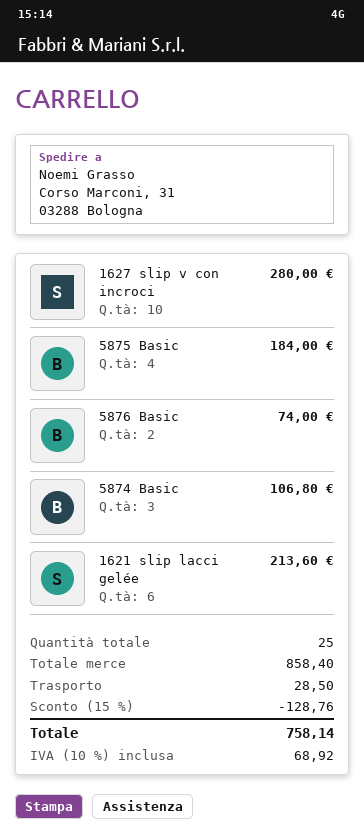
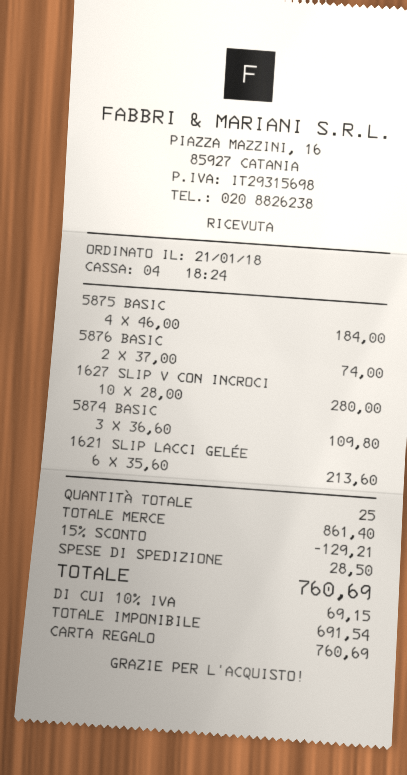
5874 Basic: 3 for 106.80 -> 3 for 109.80
subtotal: 858.40 -> 861.40
discount: 15% = 128.76 -> 15% = 129.21
tax: 10% = 68.92 -> 10% = 69.15
total: 758.14 -> 760.69

